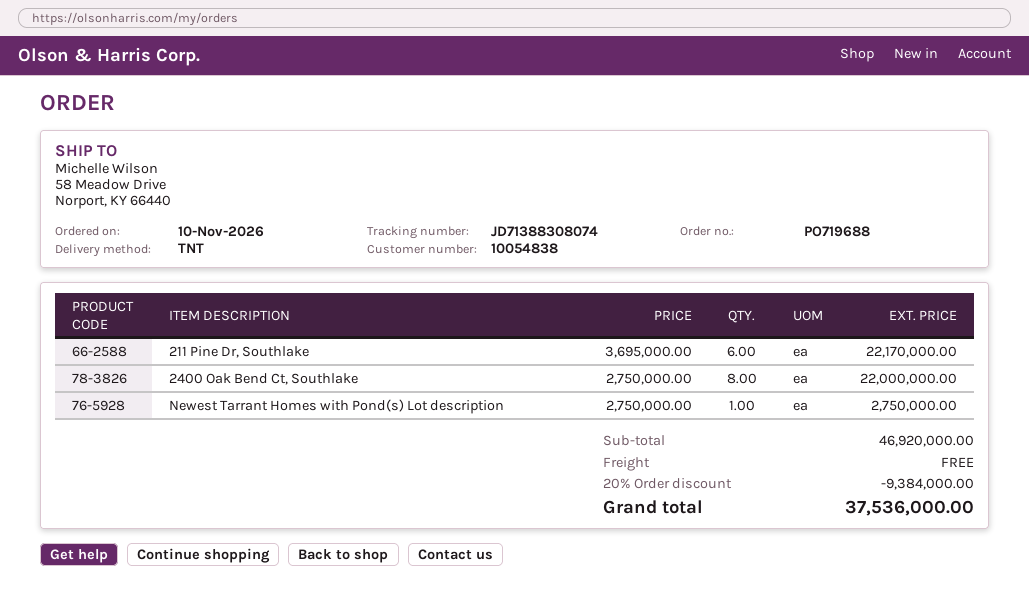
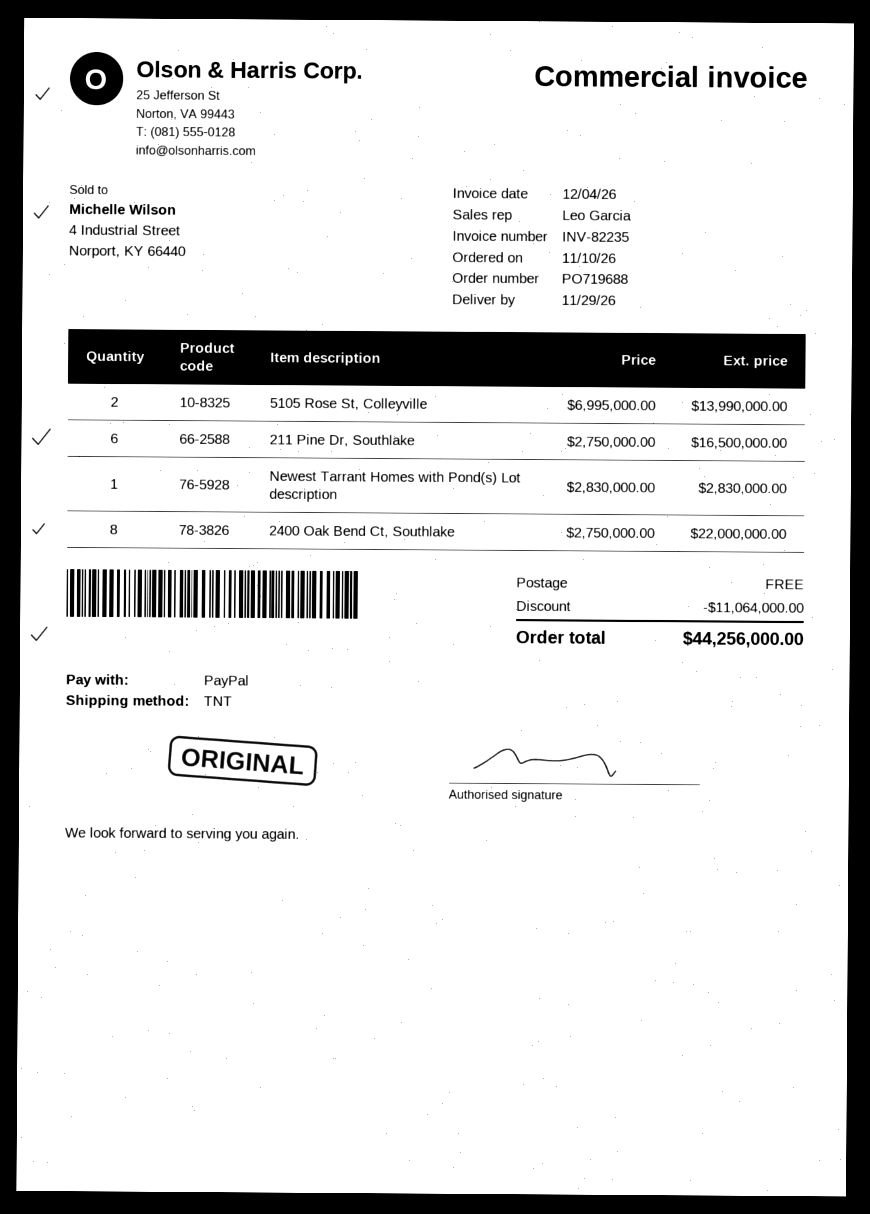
211 Pine Dr, Southlake: 6 x 3695000.00 = 22170000.00 -> 6 x 2750000.00 = 16500000.00
Newest Tarrant Homes with Pond(s) Lot description: 1 x 2750000.00 = 2750000.00 -> 1 x 2830000.00 = 2830000.00
5105 Rose St, Colleyville: none -> 2 x 6995000.00 = 13990000.00
discount: 9384000.00 -> 11064000.00
total: 37536000.00 -> 44256000.00

